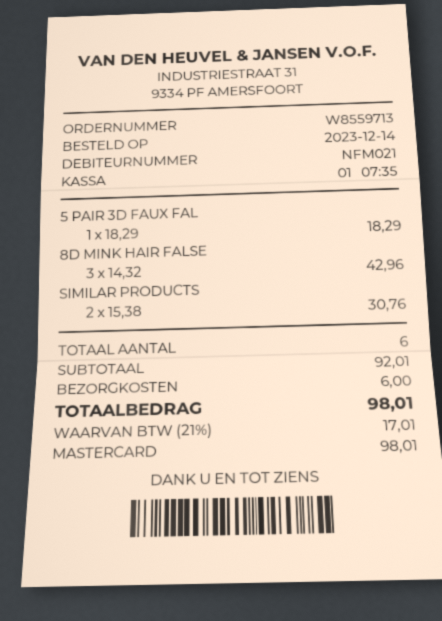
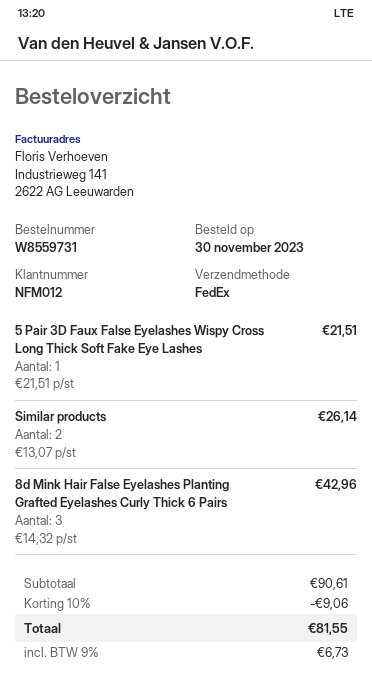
order number: W8559713 -> W8559731
order date: 2023-12-14 -> 2023-11-30
customer number: NFM021 -> NFM012
5 PAIR 3D FAUX FAL: 1 x 18.29 = 18.29 -> 1 x 21.51 = 21.51
SIMILAR PRODUCTS: 2 x 15.38 = 30.76 -> 2 x 13.07 = 26.14
subtotal: 92.01 -> 90.61
discount: none -> 10% = 9.06
shipping: 6.00 -> none
tax: 21% = 17.01 -> 9% = 6.73
total: 98.01 -> 81.55

